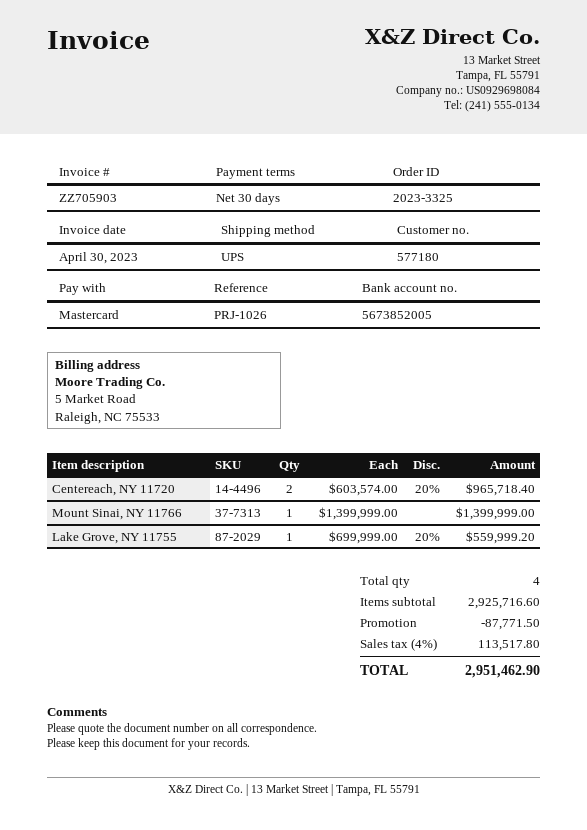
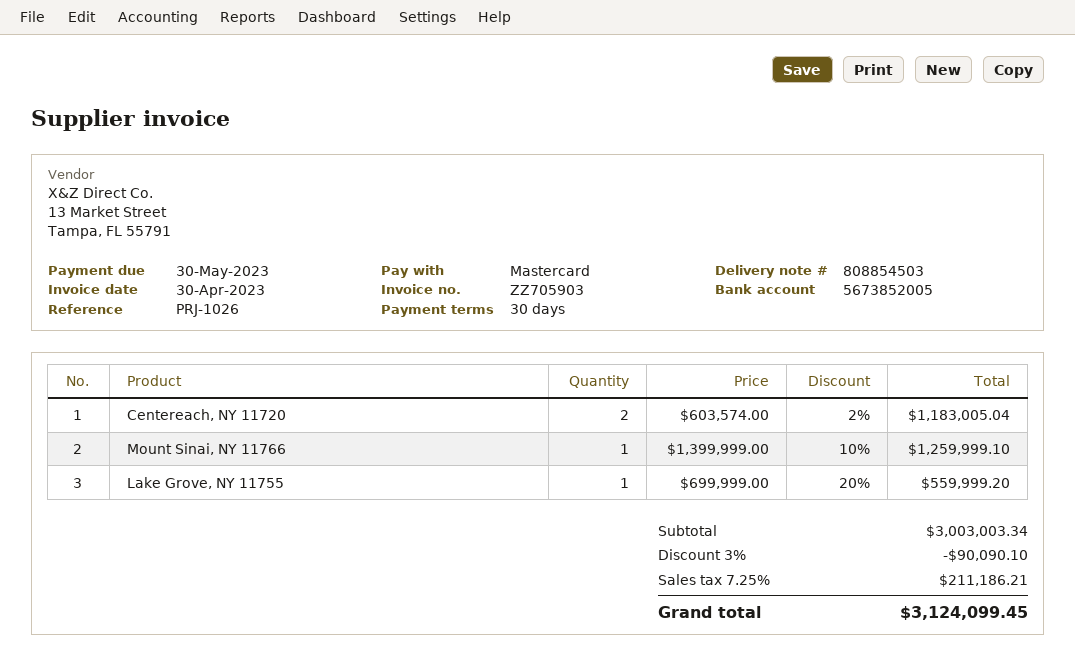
Centereach, NY 11720: 2 x 603574.00 - 20% = 965718.40 -> 2 x 603574.00 - 2% = 1183005.04
Mount Sinai, NY 11766: 1 x 1399999.00 = 1399999.00 -> 1 x 1399999.00 - 10% = 1259999.10
subtotal: 2925716.60 -> 3003003.34
discount: 87771.50 -> 90090.10
tax: 4% = 113517.80 -> 7.25% = 211186.21
total: 2951462.90 -> 3124099.45

